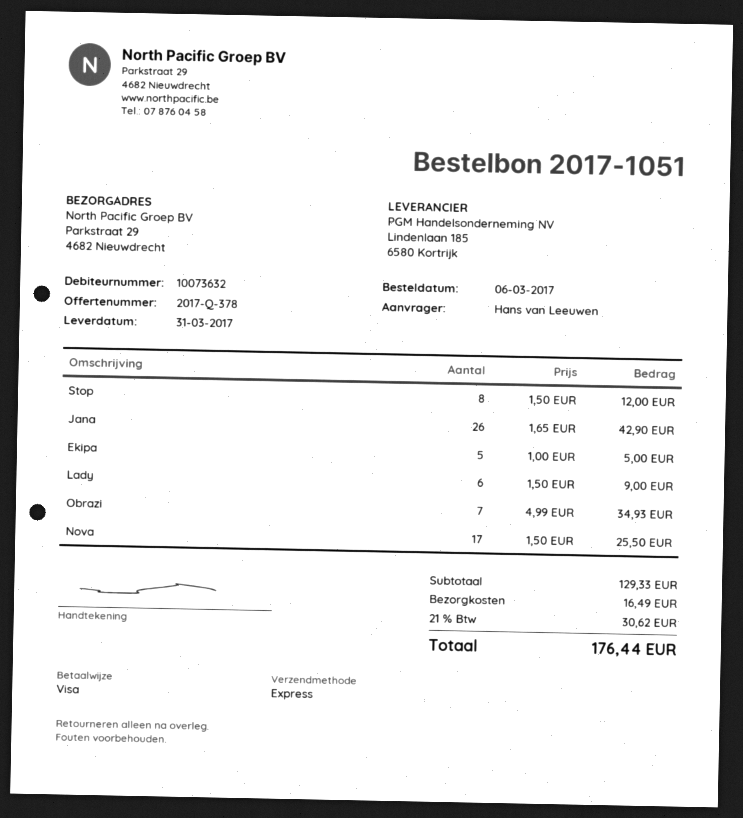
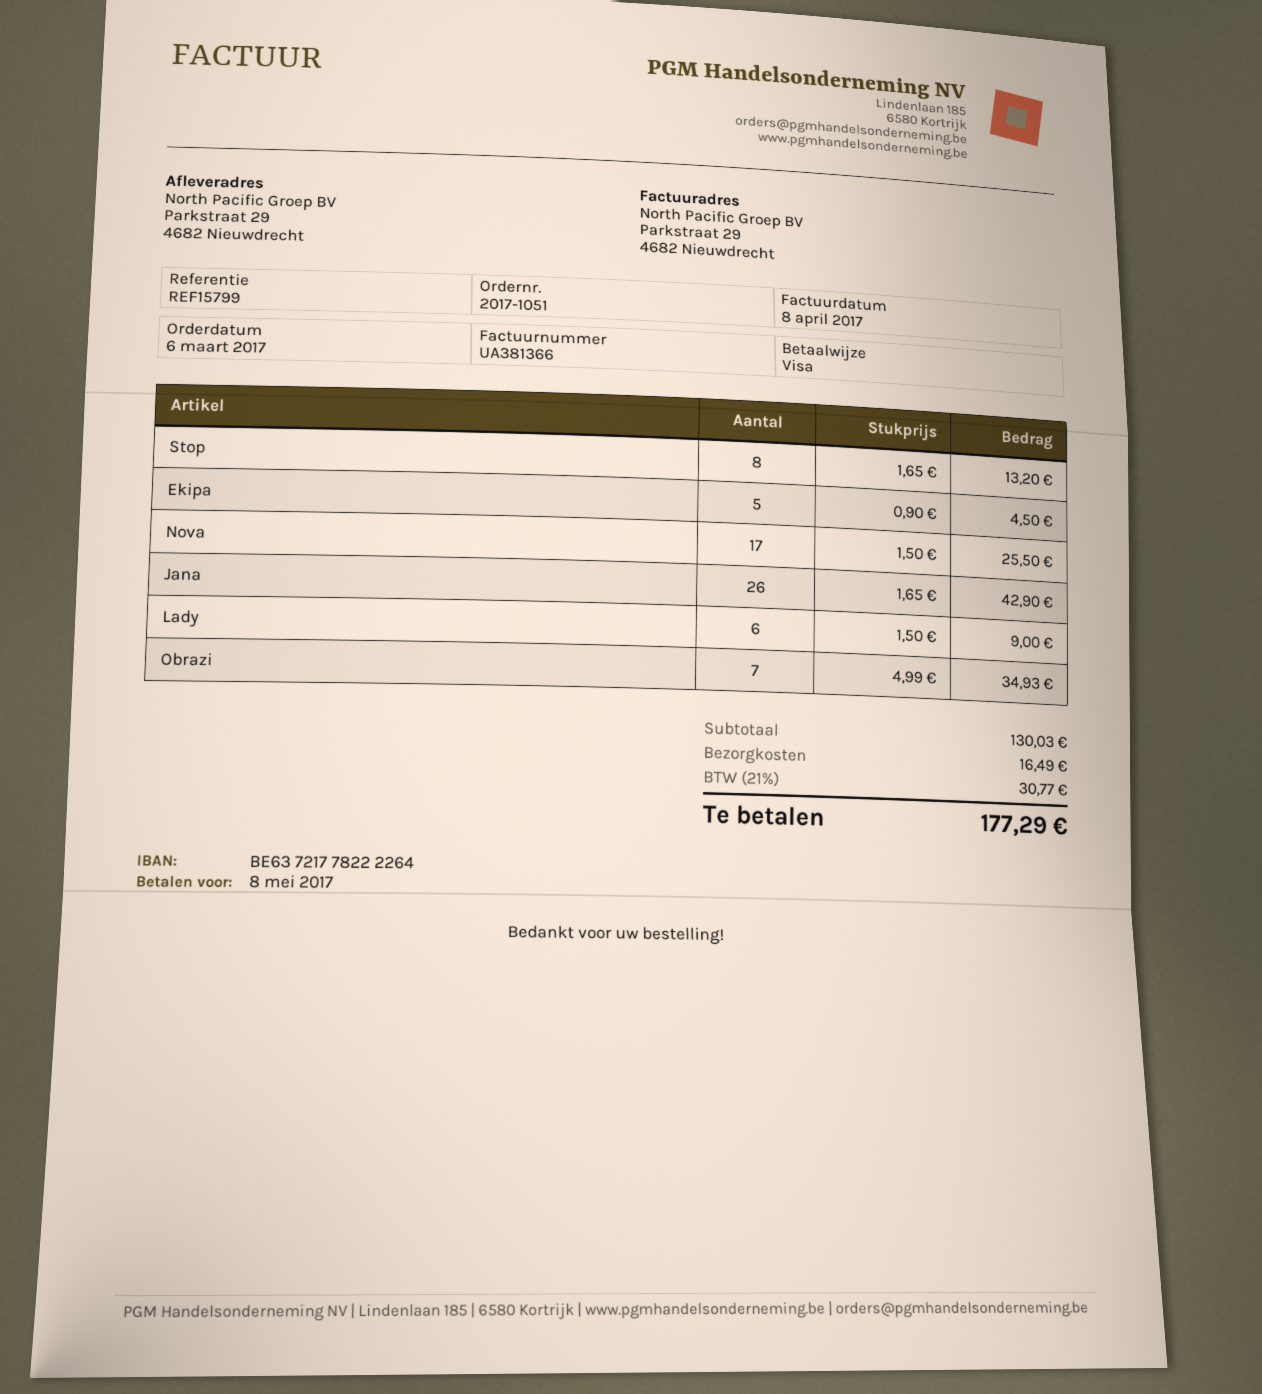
Stop: 8 x 1.50 = 12.00 -> 8 x 1.65 = 13.20
Ekipa: 5 x 1.00 = 5.00 -> 5 x 0.90 = 4.50
subtotal: 129.33 -> 130.03
tax: 21% = 30.62 -> 21% = 30.77
total: 176.44 -> 177.29

